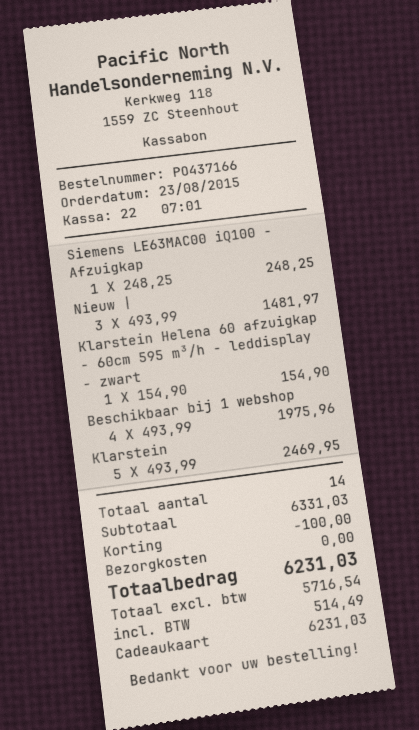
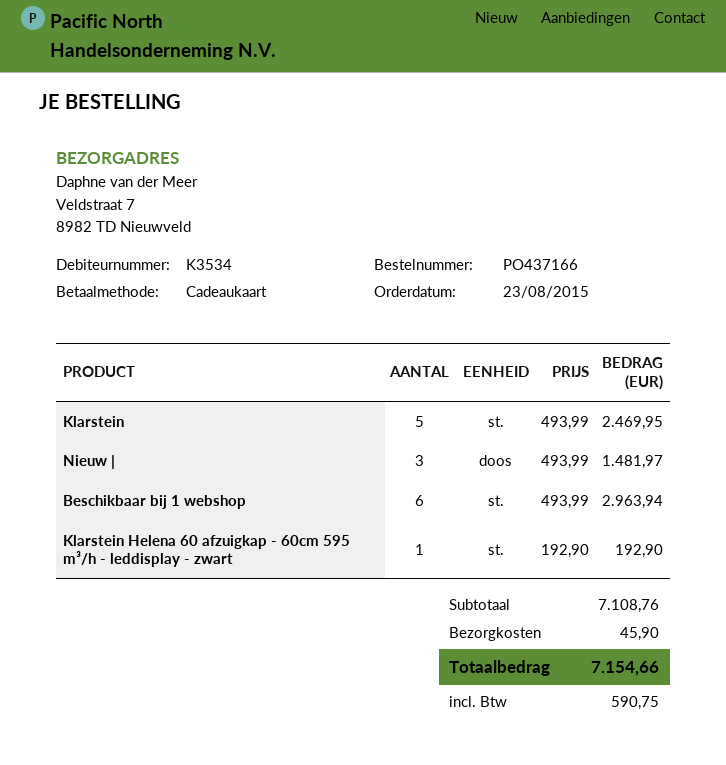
Siemens LE63MAC00 iQ100 - Afzuigkap: 1 x 248.25 = 248.25 -> none
Klarstein Helena 60 afzuigkap - 60cm 595 m³/h - leddisplay - zwart: 1 x 154.90 = 154.90 -> 1 x 192.90 = 192.90
Beschikbaar bij 1 webshop: 4 x 493.99 = 1975.96 -> 6 x 493.99 = 2963.94
subtotal: 6331.03 -> 7108.76
discount: 100.00 -> none
shipping: 0.00 -> 45.90
tax: 514.49 -> 590.75
total: 6231.03 -> 7154.66

